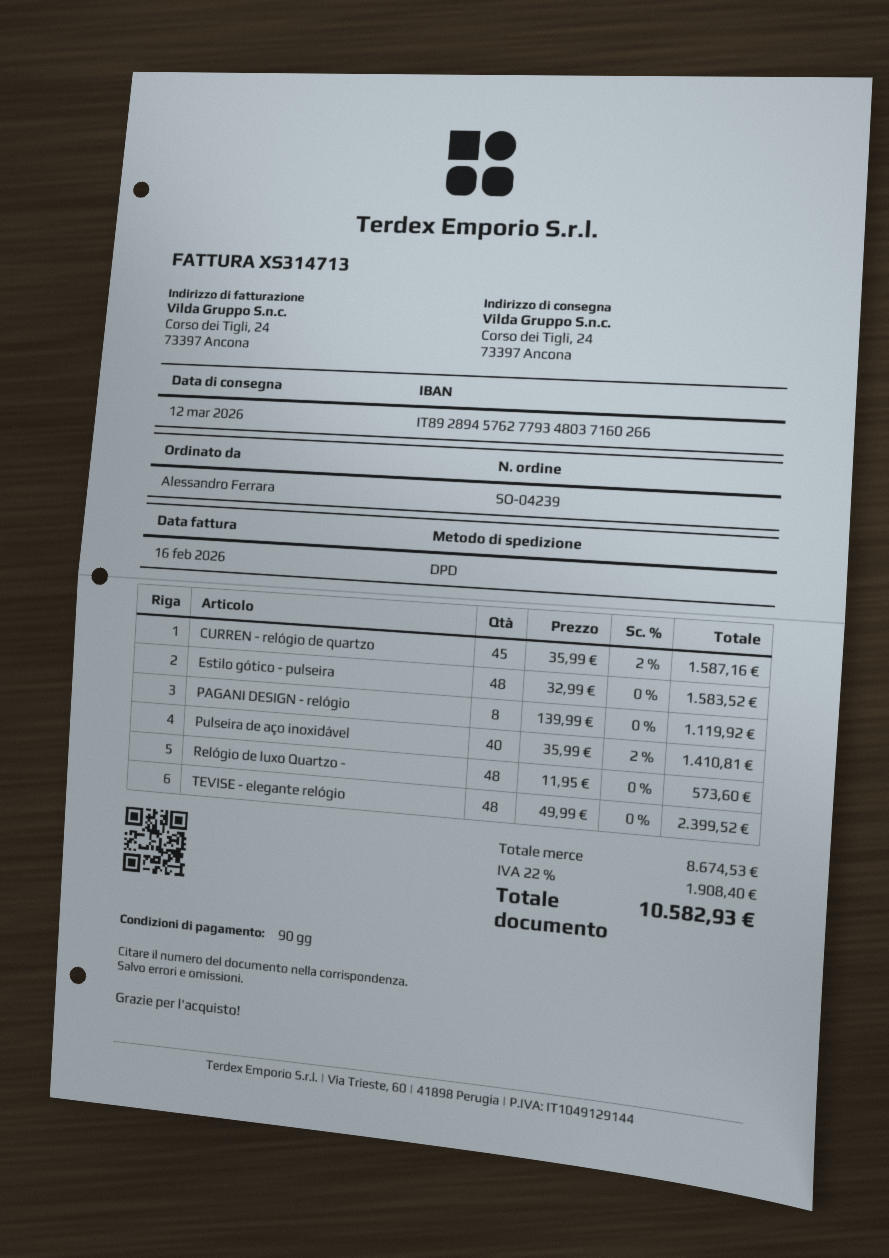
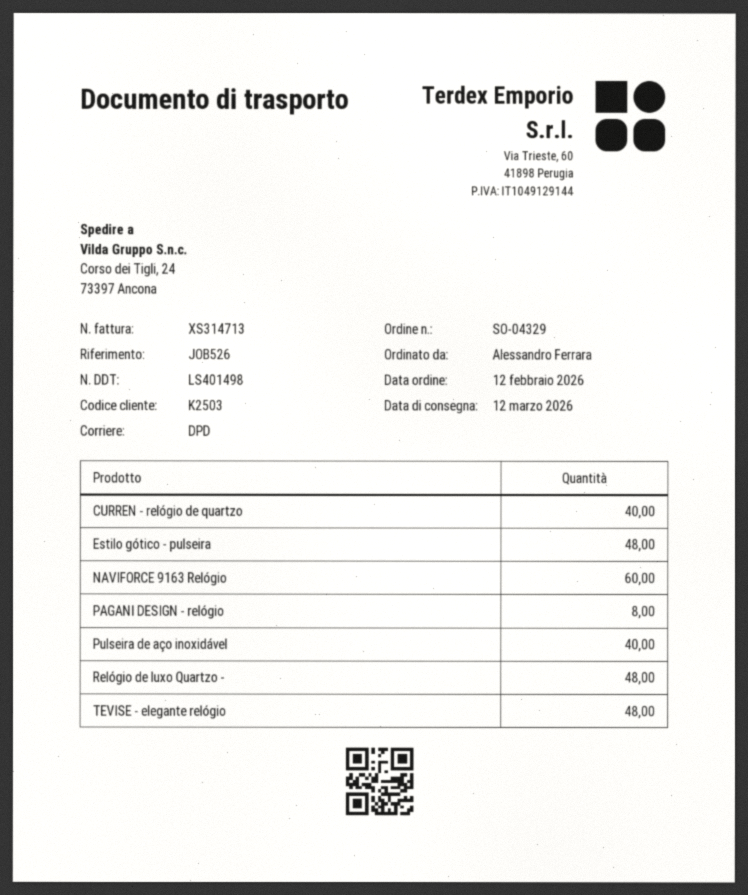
order number: SO-04239 -> SO-04329
CURREN - relógio de quartzo: 45 -> 40
NAVIFORCE 9163 Relógio: none -> 60

